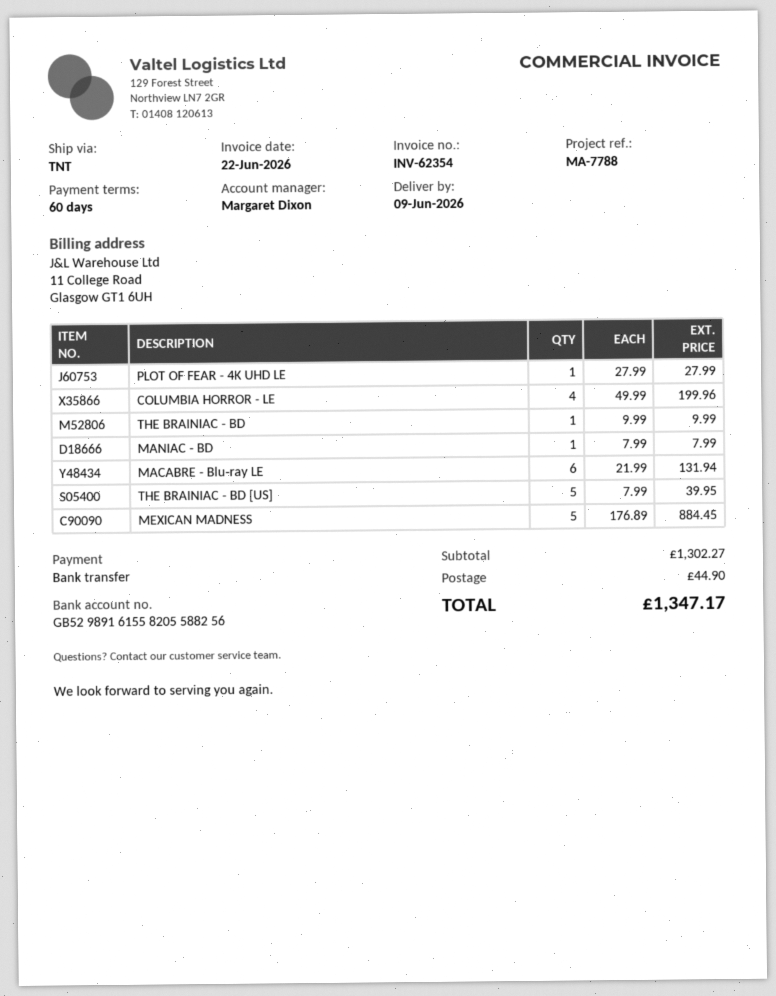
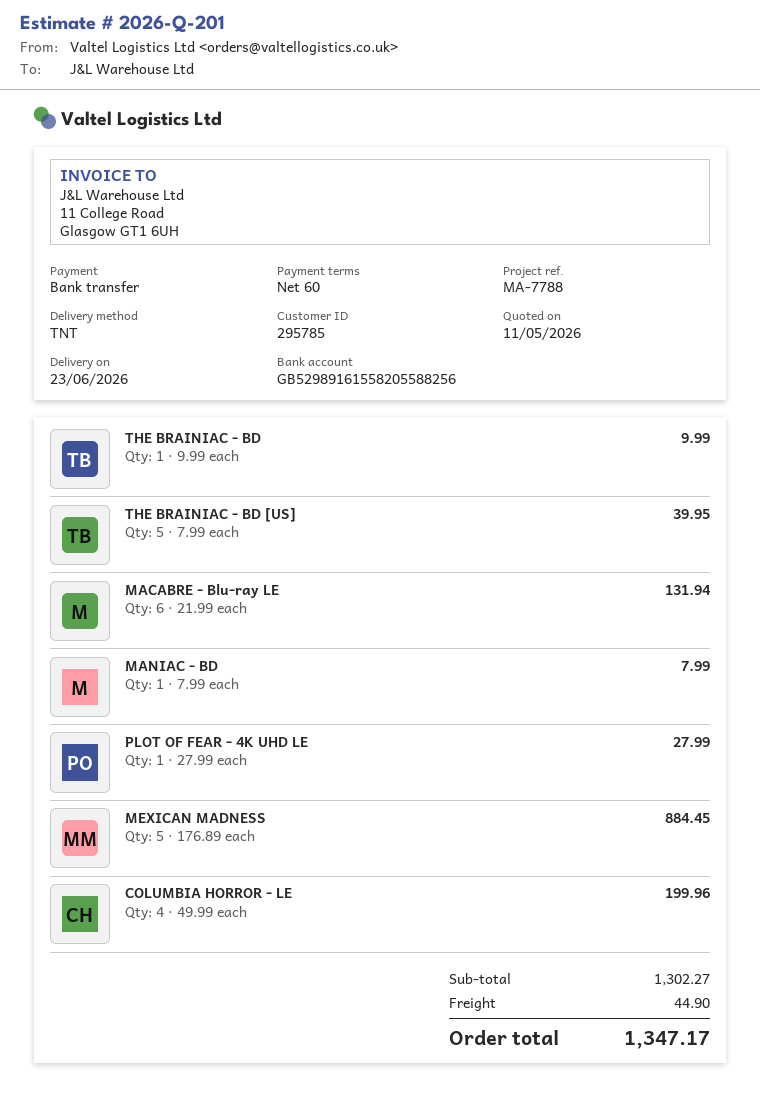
delivery date: 2026-06-09 -> 2026-06-23

